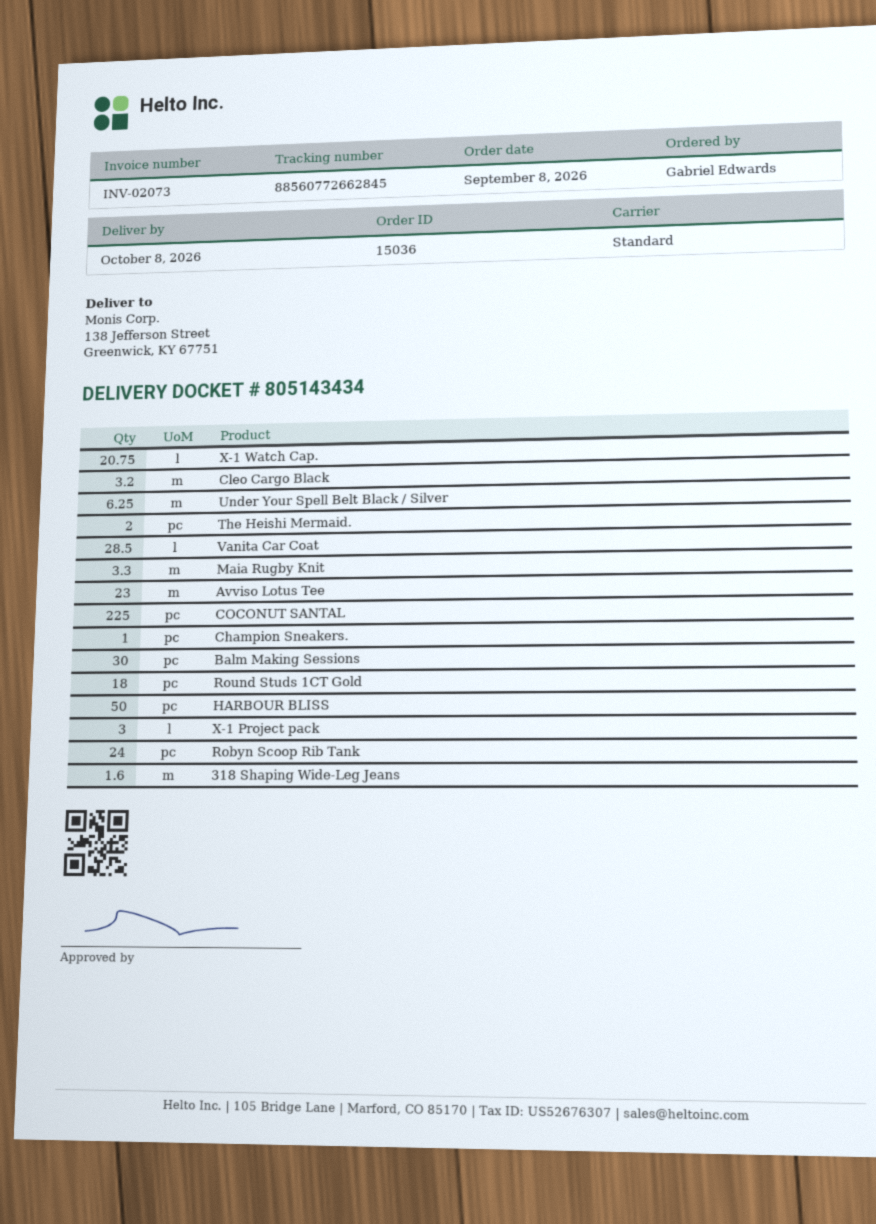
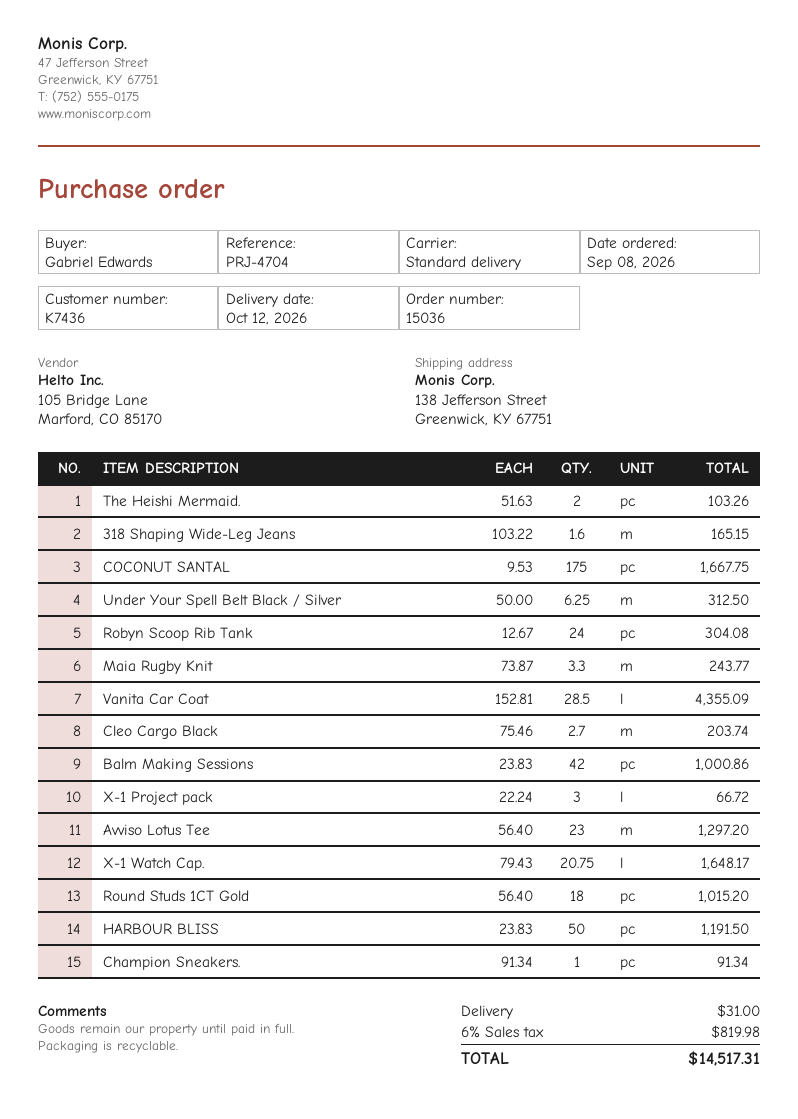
delivery date: 2026-10-08 -> 2026-10-12
Cleo Cargo Black: 3.2 -> 2.7
COCONUT SANTAL: 225 -> 175
Balm Making Sessions: 30 -> 42

